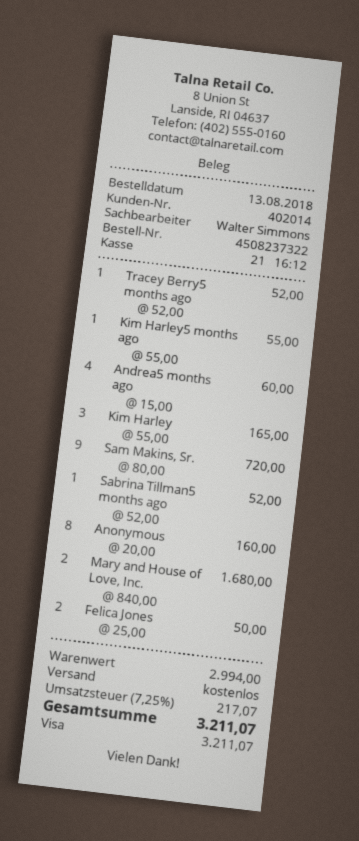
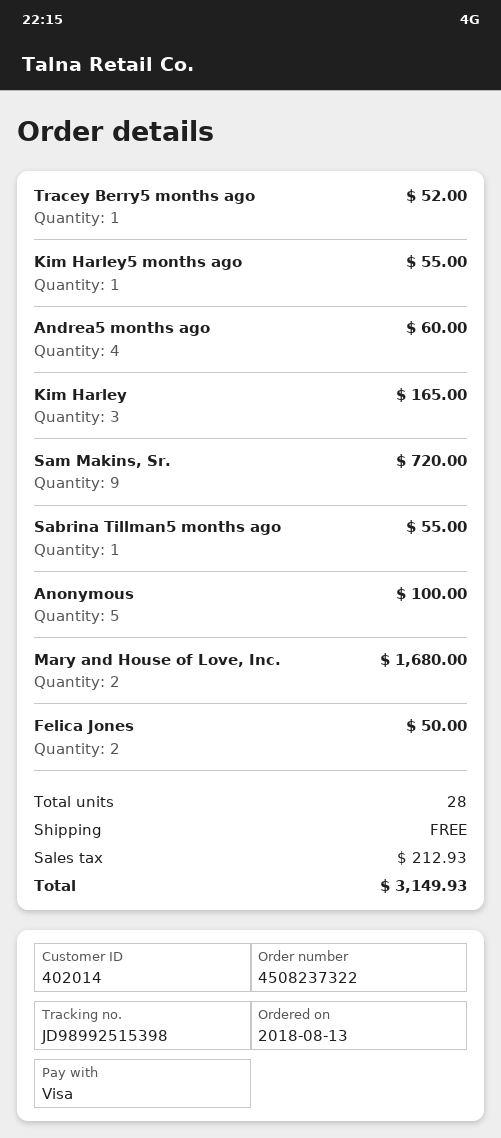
Sabrina Tillman5 months ago: 1 for 52.00 -> 1 for 55.00
Anonymous: 8 for 160.00 -> 5 for 100.00
tax: 217.07 -> 212.93
total: 3211.07 -> 3149.93

